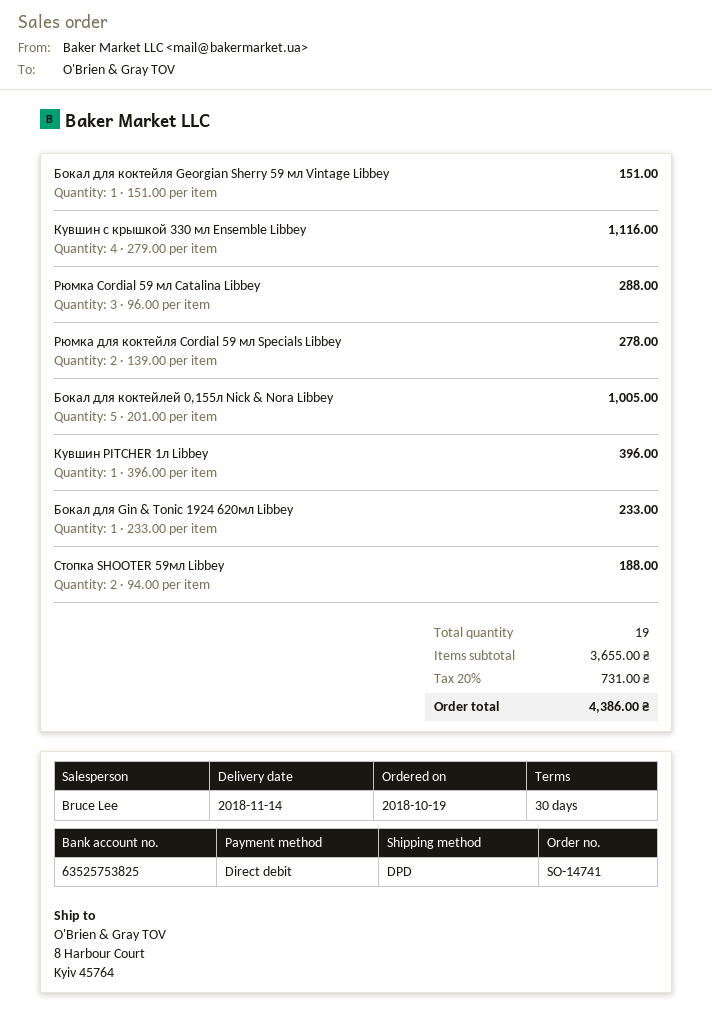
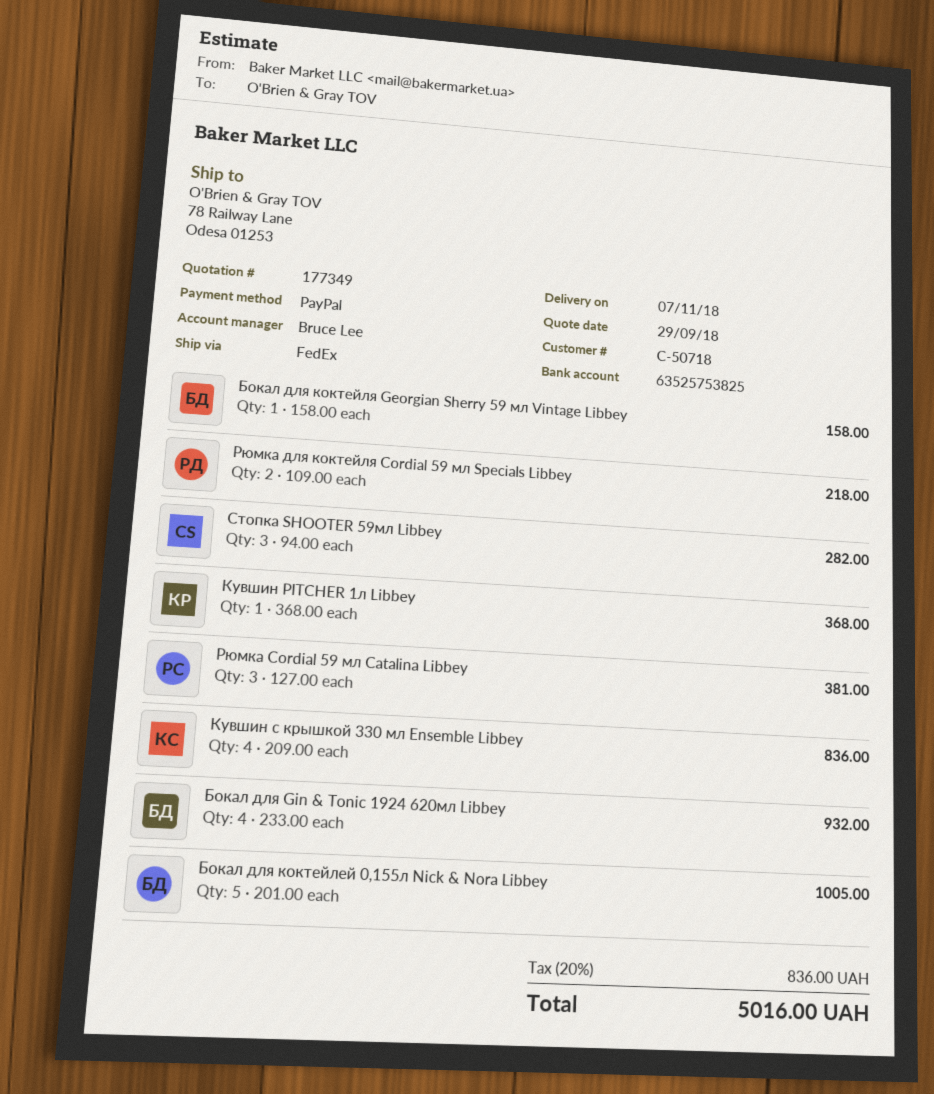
delivery date: 2018-11-14 -> 2018-11-07
payment method: direct debit -> PayPal
shipping method: DPD -> FedEx
ship to: 8 Harbour Court, Kyiv 45764 -> 78 Railway Lane, Odesa 01253
Бокал для коктейля Georgian Sherry 59 мл Vintage Libbey: 1 x 151.00 = 151.00 -> 1 x 158.00 = 158.00
Кувшин с крышкой 330 мл Ensemble Libbey: 4 x 279.00 = 1116.00 -> 4 x 209.00 = 836.00
Рюмка Cordial 59 мл Catalina Libbey: 3 x 96.00 = 288.00 -> 3 x 127.00 = 381.00
Рюмка для коктейля Cordial 59 мл Specials Libbey: 2 x 139.00 = 278.00 -> 2 x 109.00 = 218.00
Кувшин PITCHER 1л Libbey: 1 x 396.00 = 396.00 -> 1 x 368.00 = 368.00
Бокал для Gin & Tonic 1924 620мл Libbey: 1 x 233.00 = 233.00 -> 4 x 233.00 = 932.00
Стопка SHOOTER 59мл Libbey: 2 x 94.00 = 188.00 -> 3 x 94.00 = 282.00
tax: 20% = 731.00 -> 20% = 836.00
total: 4386.00 -> 5016.00

